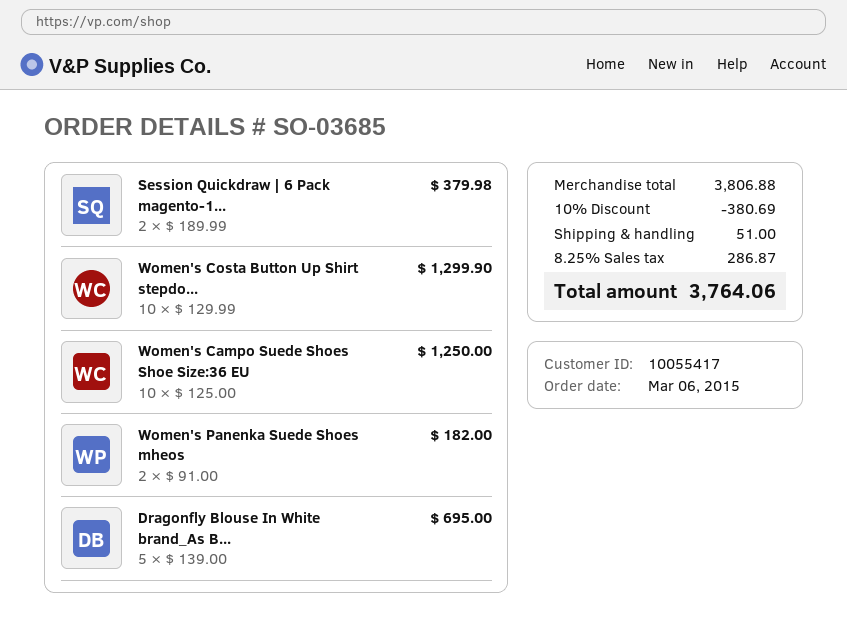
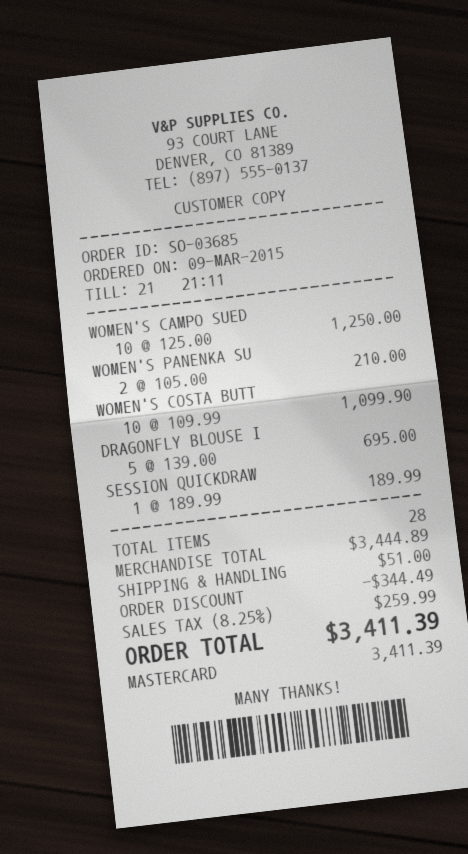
order date: 2015-03-06 -> 2015-03-09
Session Quickdraw | 6 Pack magento-1...: 2 x 189.99 = 379.98 -> 1 x 189.99 = 189.99
Women's Costa Button Up Shirt stepdo...: 10 x 129.99 = 1299.90 -> 10 x 109.99 = 1099.90
Women's Panenka Suede Shoes mheos: 2 x 91.00 = 182.00 -> 2 x 105.00 = 210.00
subtotal: 3806.88 -> 3444.89
discount: 380.69 -> 344.49
tax: 8.25% = 286.87 -> 8.25% = 259.99
total: 3764.06 -> 3411.39

